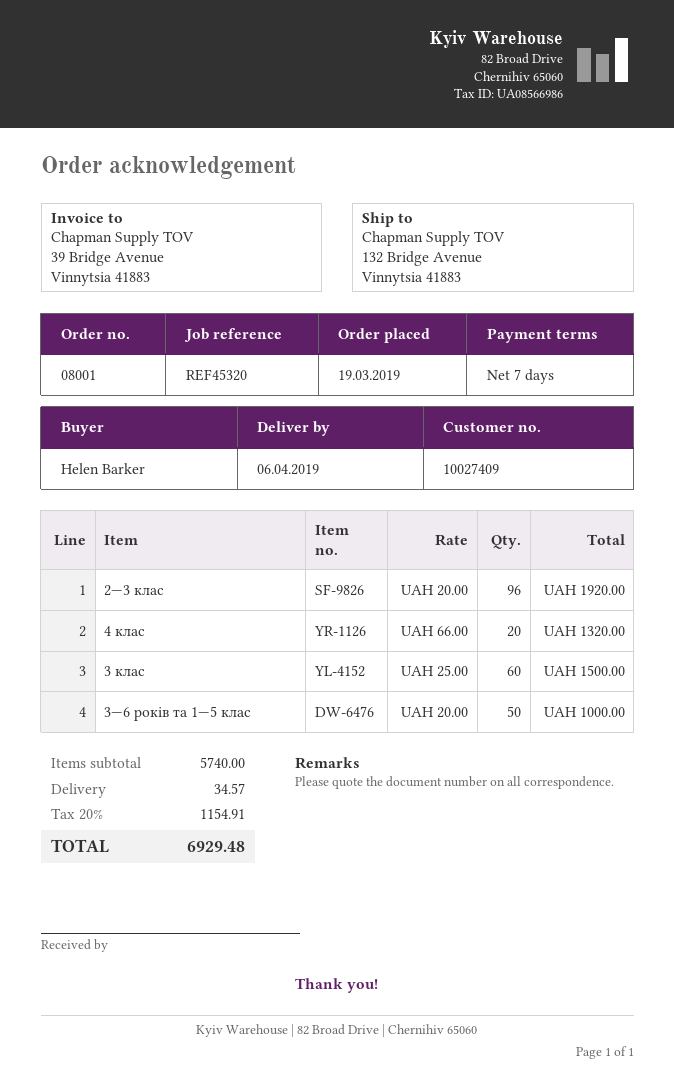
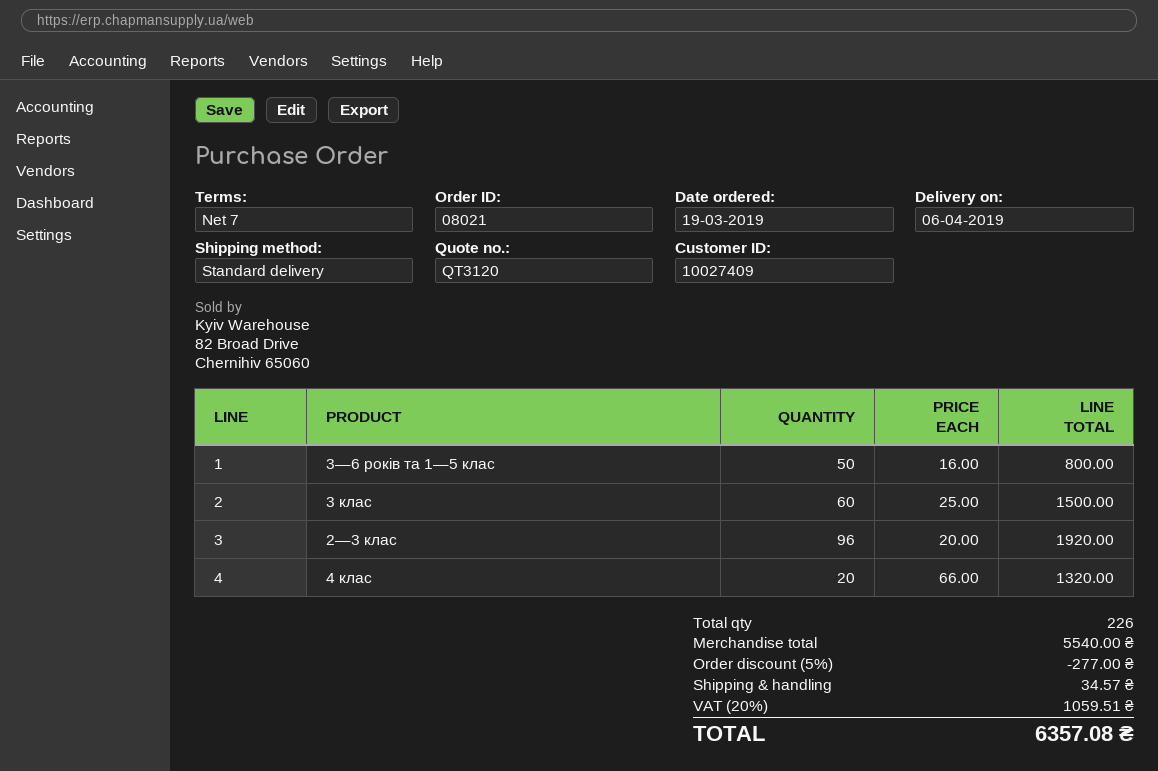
order number: 08001 -> 08021
3—6 років та 1—5 клас: 50 x 20.00 = 1000.00 -> 50 x 16.00 = 800.00
subtotal: 5740.00 -> 5540.00
discount: none -> 5% = 277.00
tax: 20% = 1154.91 -> 20% = 1059.51
total: 6929.48 -> 6357.08

